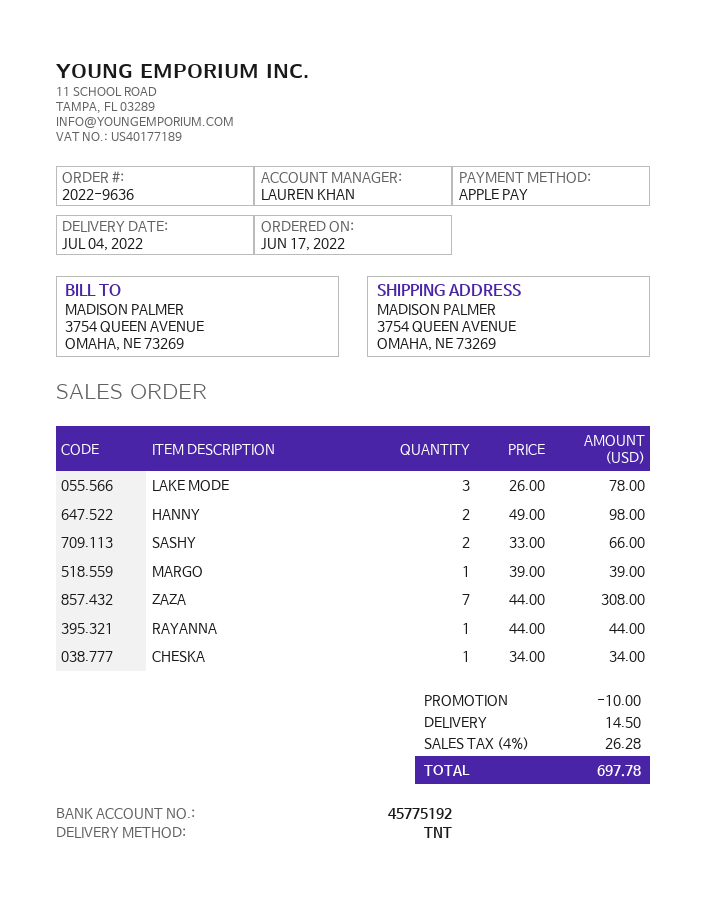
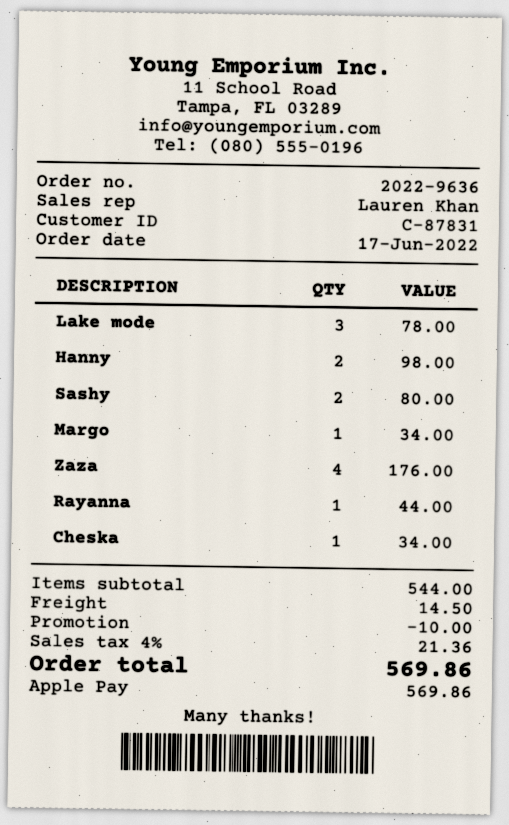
SASHY: 2 for 66.00 -> 2 for 80.00
MARGO: 1 for 39.00 -> 1 for 34.00
ZAZA: 7 for 308.00 -> 4 for 176.00
tax: 4% = 26.28 -> 4% = 21.36
total: 697.78 -> 569.86

